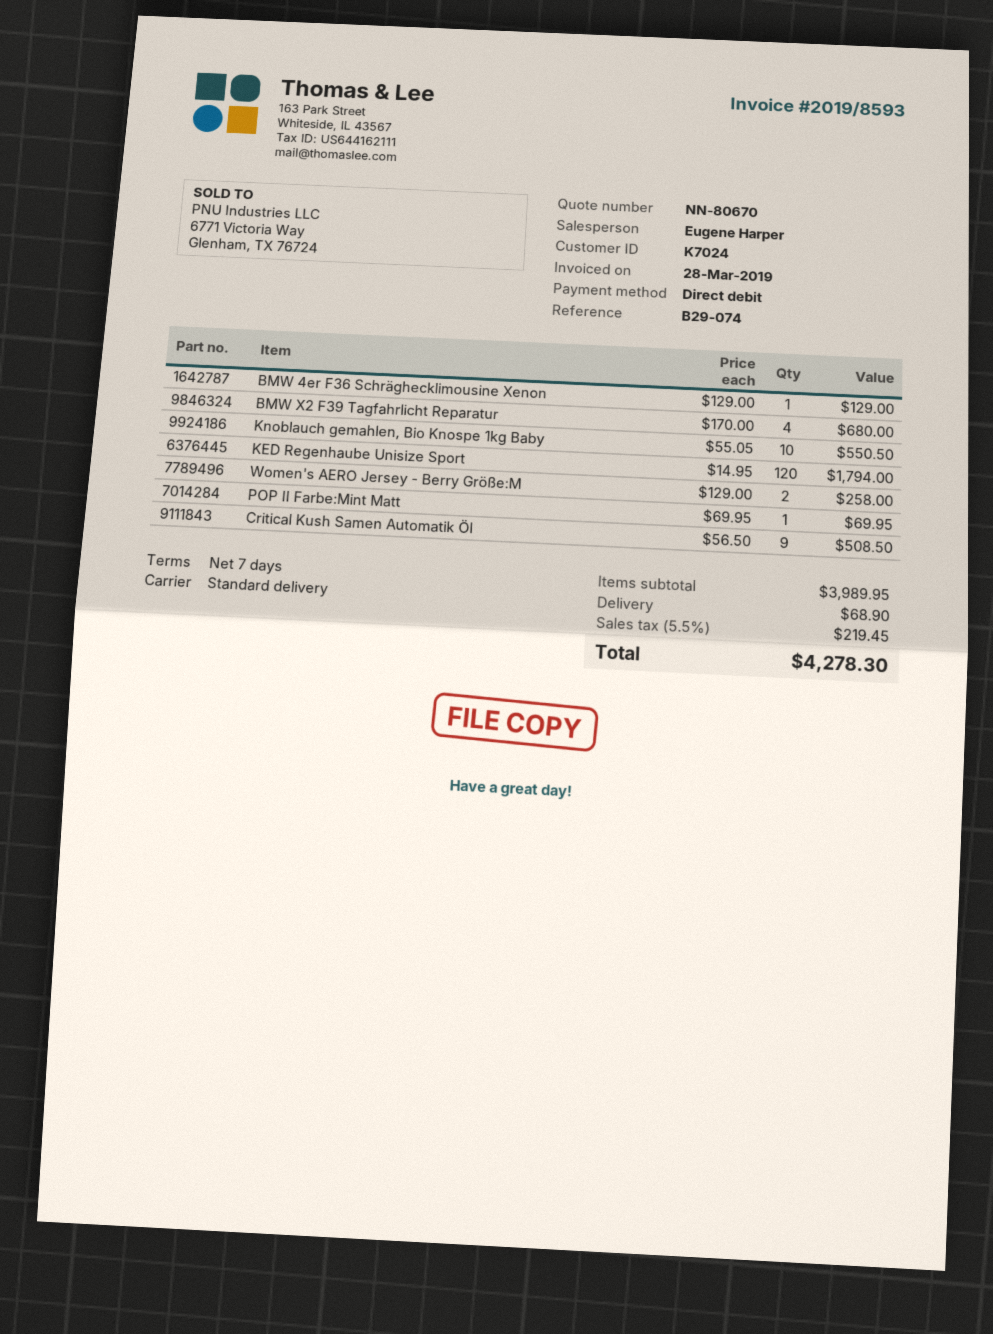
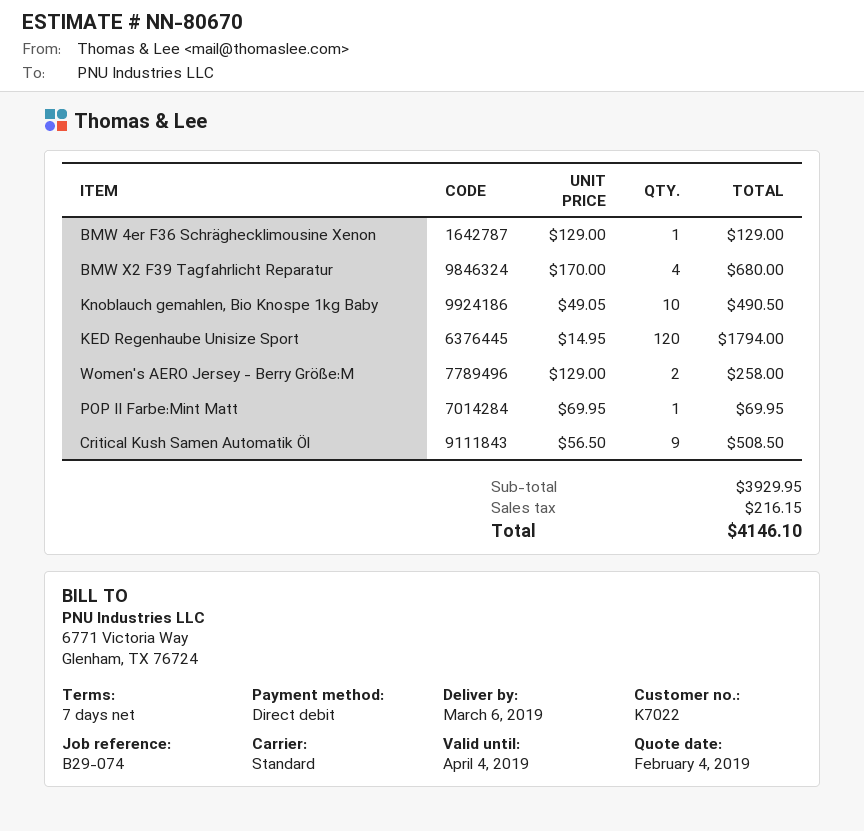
customer number: K7024 -> K7022
Knoblauch gemahlen, Bio Knospe 1kg Baby: 10 x 55.05 = 550.50 -> 10 x 49.05 = 490.50
subtotal: 3989.95 -> 3929.95
shipping: 68.90 -> none
tax: 219.45 -> 216.15
total: 4278.30 -> 4146.10

